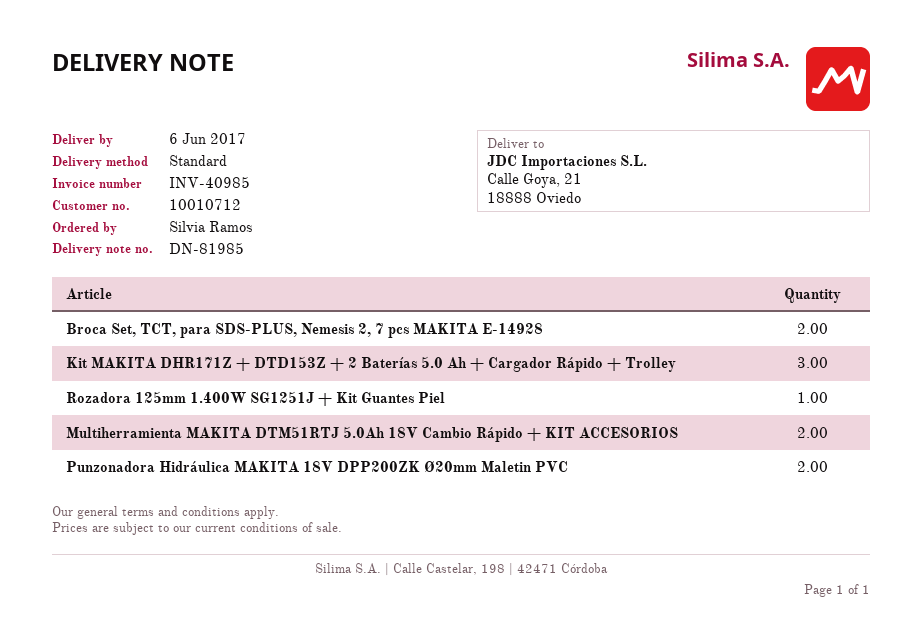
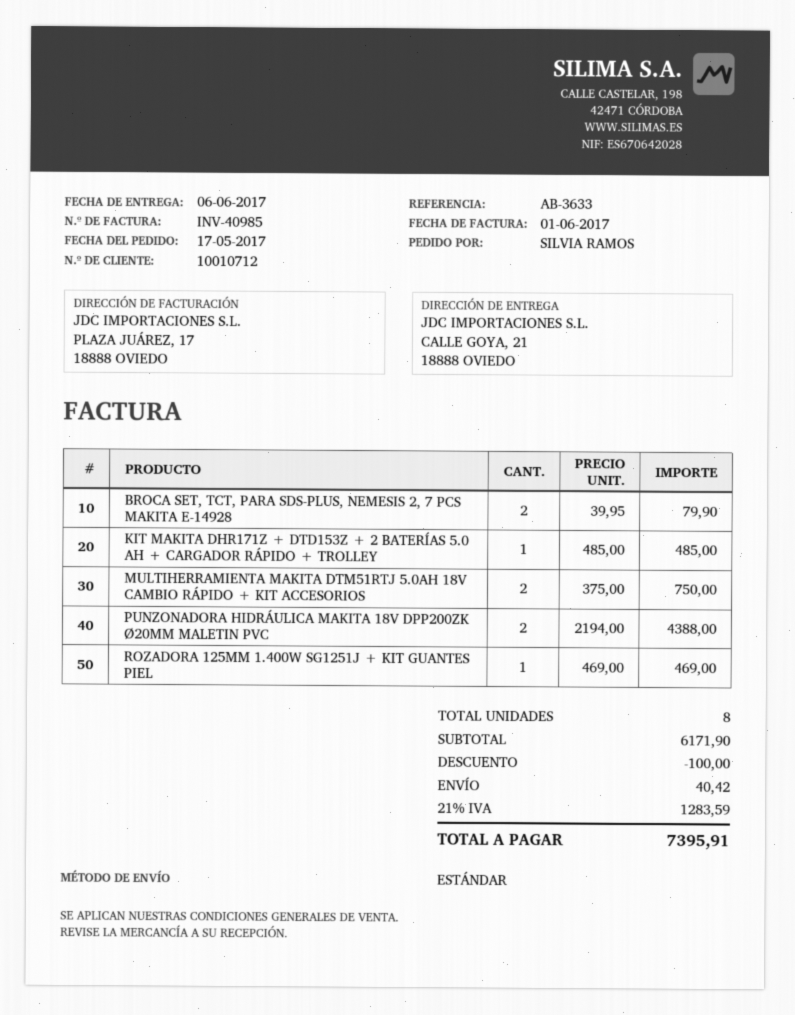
Kit MAKITA DHR171Z + DTD153Z + 2 Baterías 5.0 Ah + Cargador Rápido + Trolley: 3 -> 1

